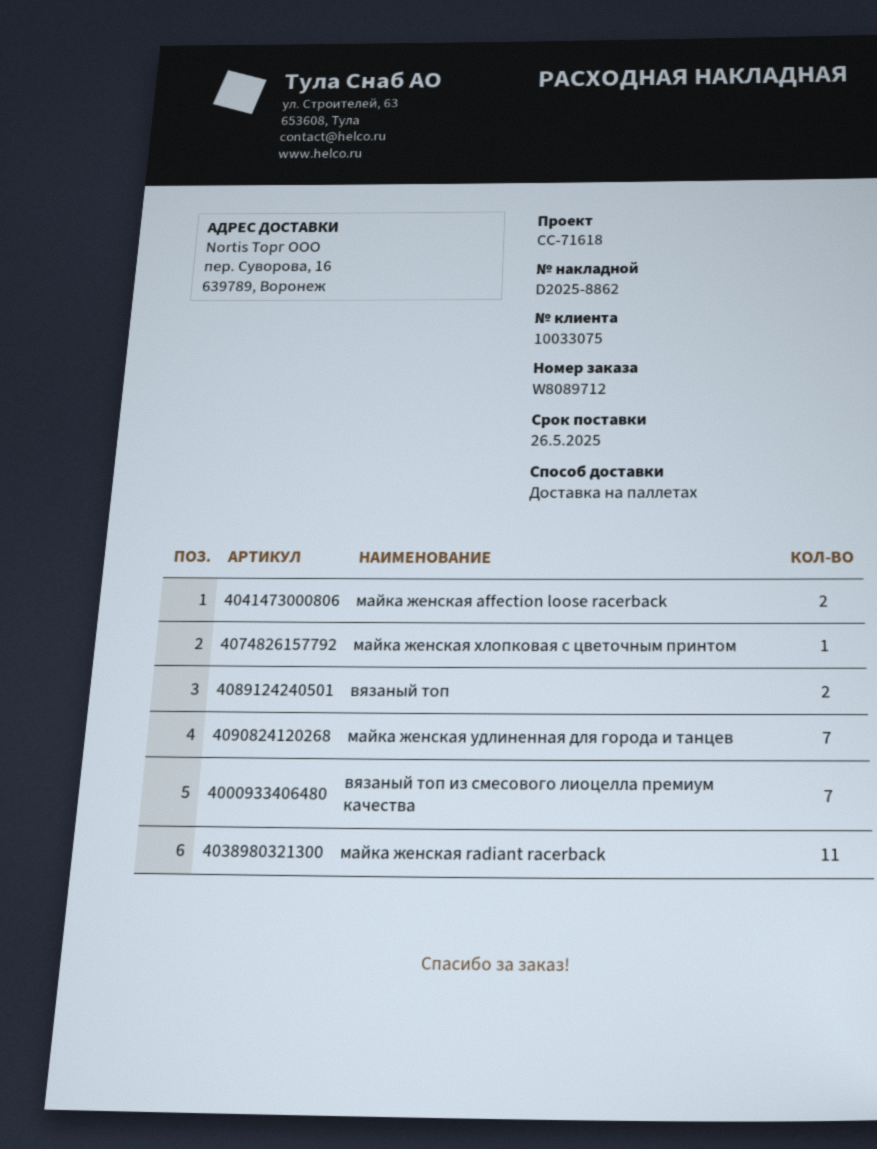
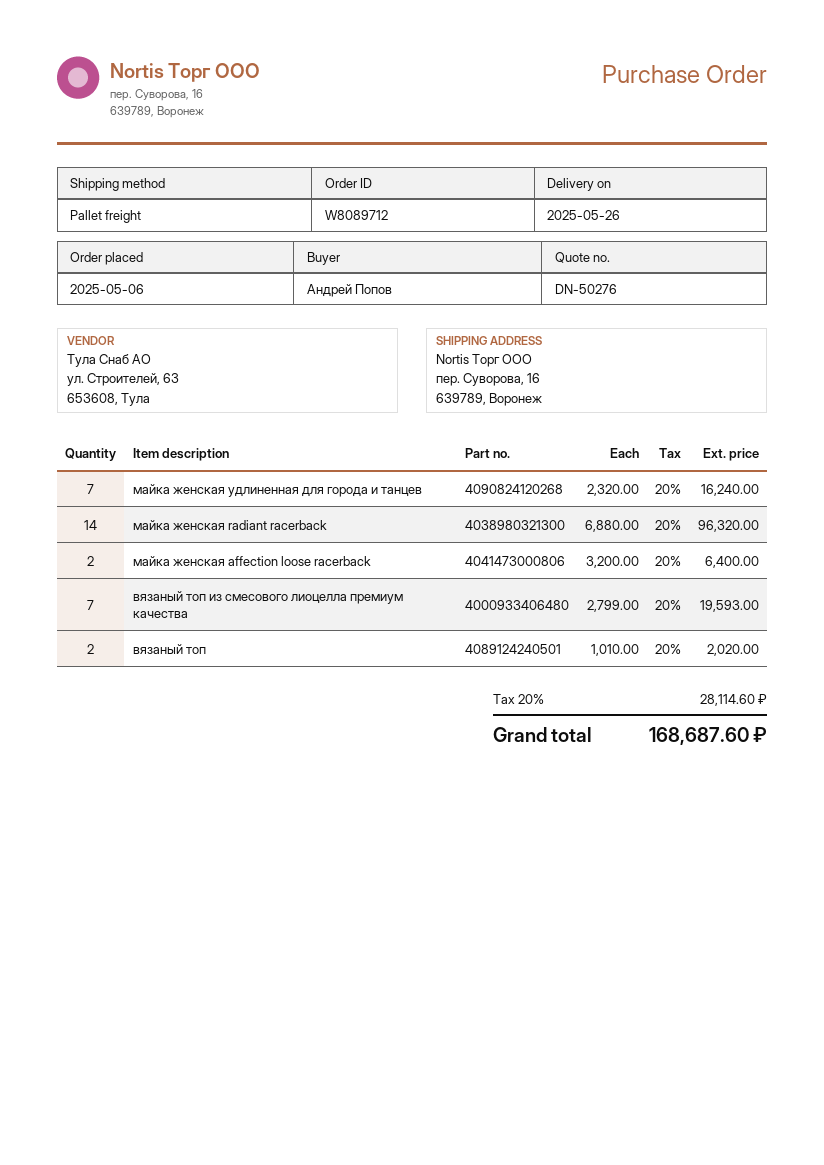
майка женская хлопковая с цветочным принтом: 1 -> none
майка женская radiant racerback: 11 -> 14

